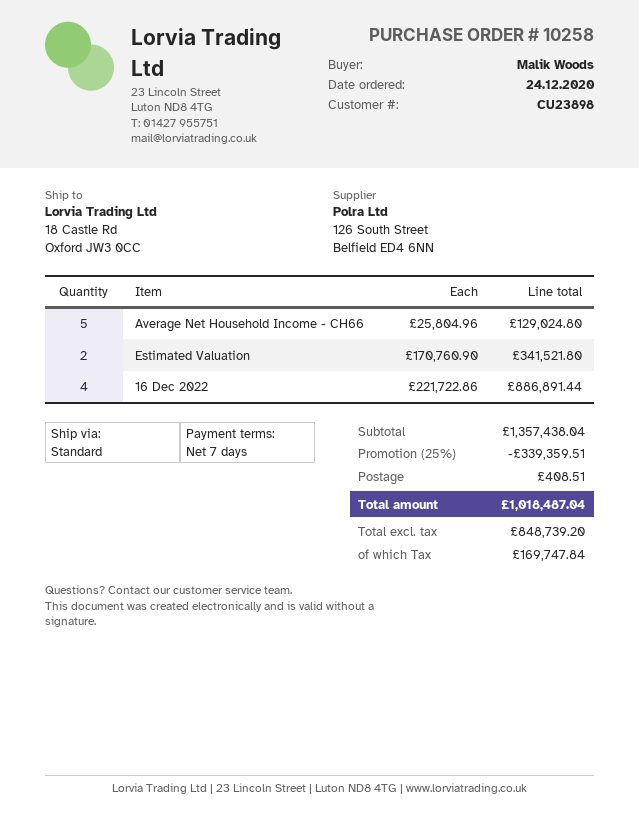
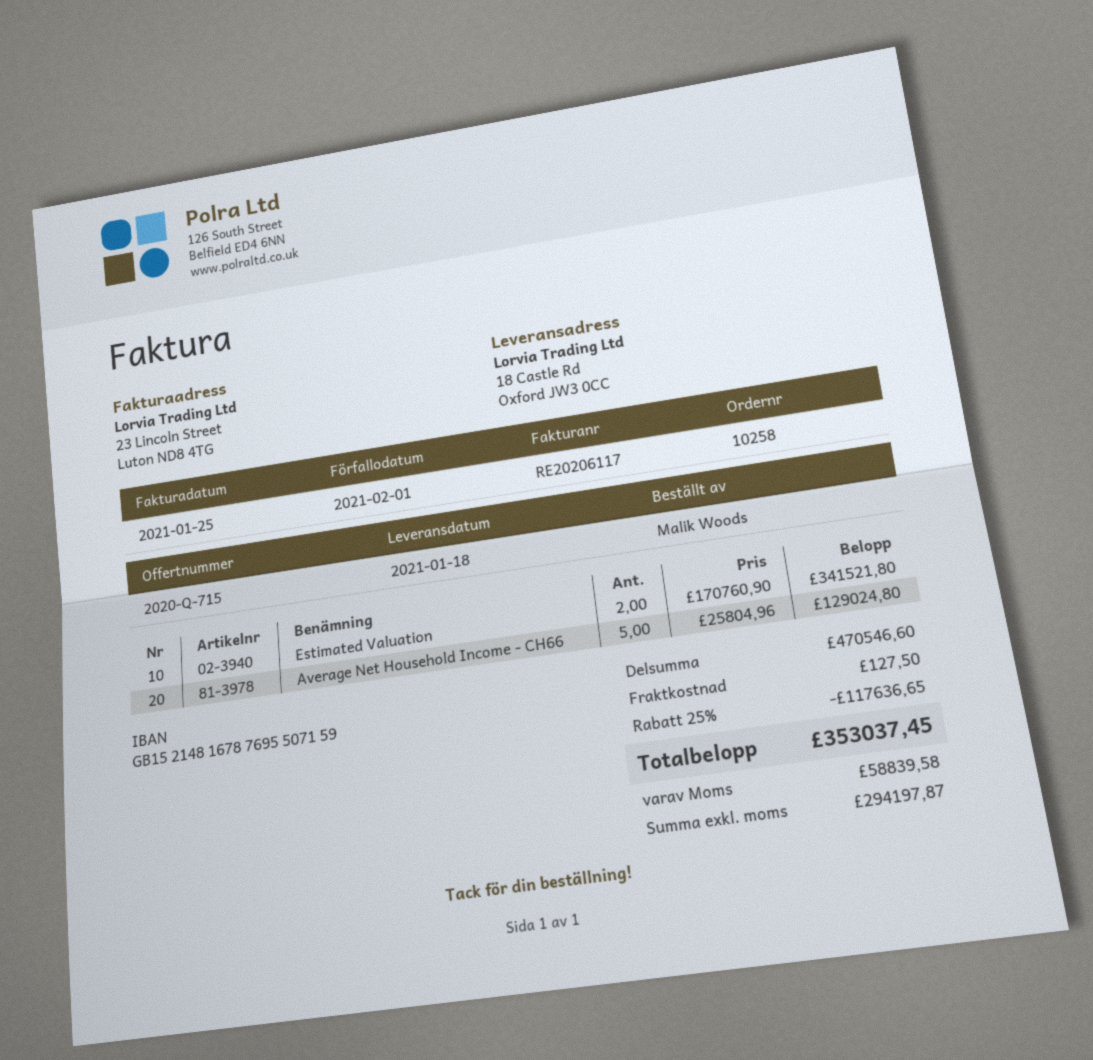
16 Dec 2022: 4 x 221722.86 = 886891.44 -> none
subtotal: 1357438.04 -> 470546.60
discount: 25% = 339359.51 -> 25% = 117636.65
shipping: 408.51 -> 127.50
net: 848739.20 -> 294197.87
tax: 169747.84 -> 58839.58
total: 1018487.04 -> 353037.45

